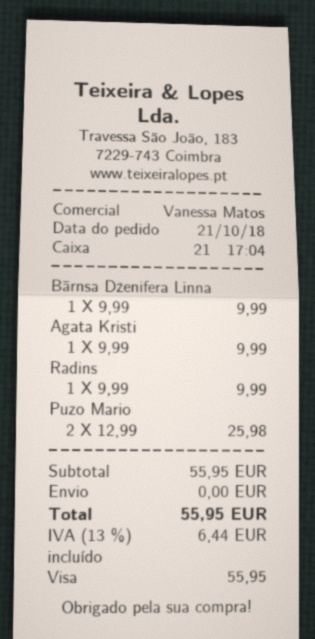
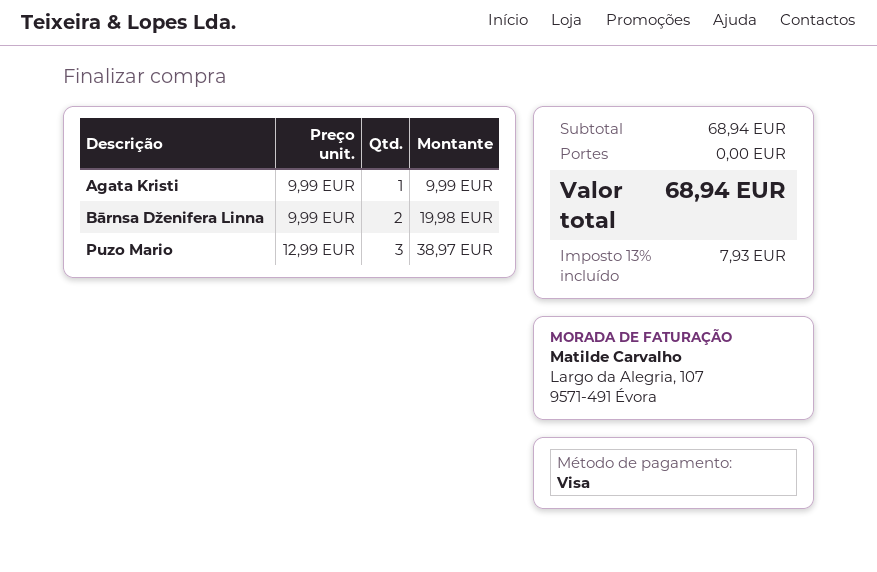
Bārnsa Dženifera Linna: 1 x 9.99 = 9.99 -> 2 x 9.99 = 19.98
Radins: 1 x 9.99 = 9.99 -> none
Puzo Mario: 2 x 12.99 = 25.98 -> 3 x 12.99 = 38.97
subtotal: 55.95 -> 68.94
tax: 13% = 6.44 -> 13% = 7.93
total: 55.95 -> 68.94

